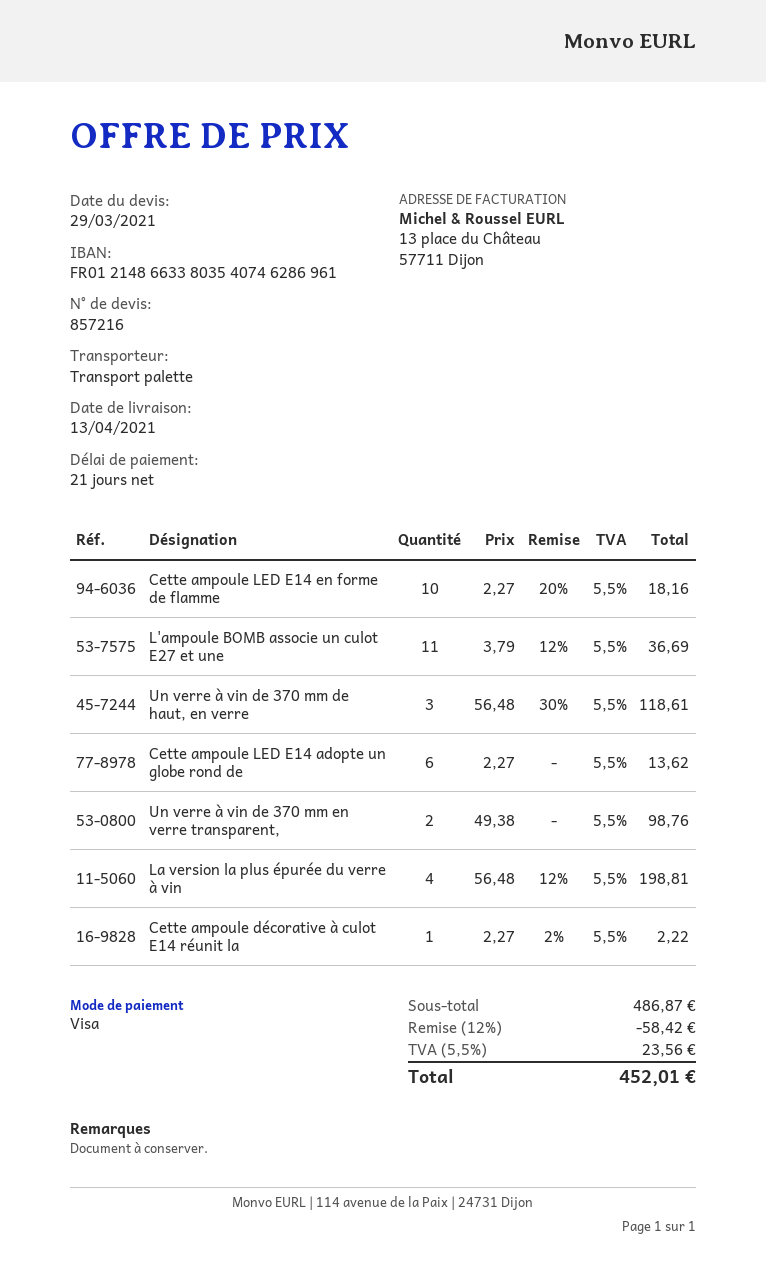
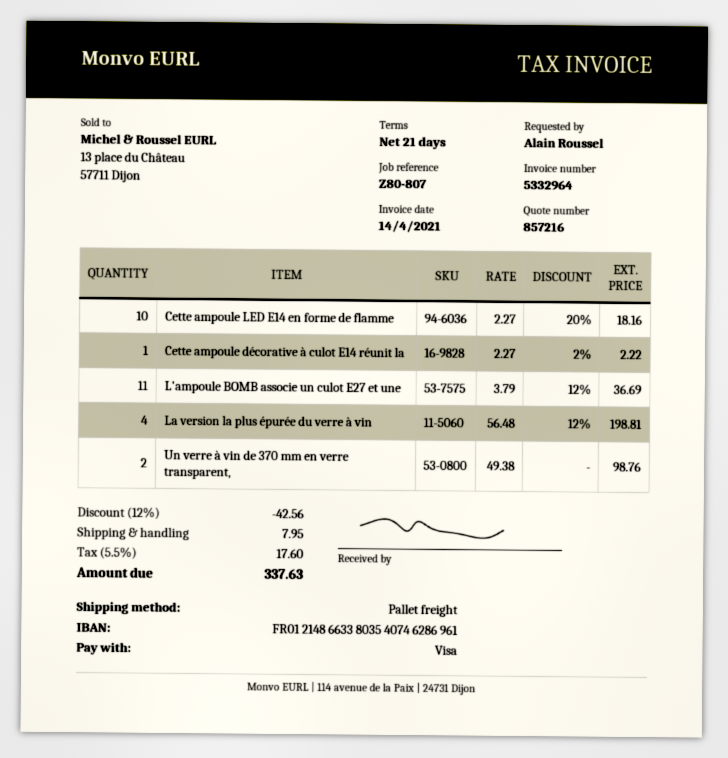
Un verre à vin de 370 mm de haut, en verre: 3 x 56.48 - 30% = 118.61 -> none
Cette ampoule LED E14 adopte un globe rond de: 6 x 2.27 = 13.62 -> none
discount: 12% = 58.42 -> 12% = 42.56
shipping: none -> 7.95
tax: 5.5% = 23.56 -> 5.5% = 17.60
total: 452.01 -> 337.63

